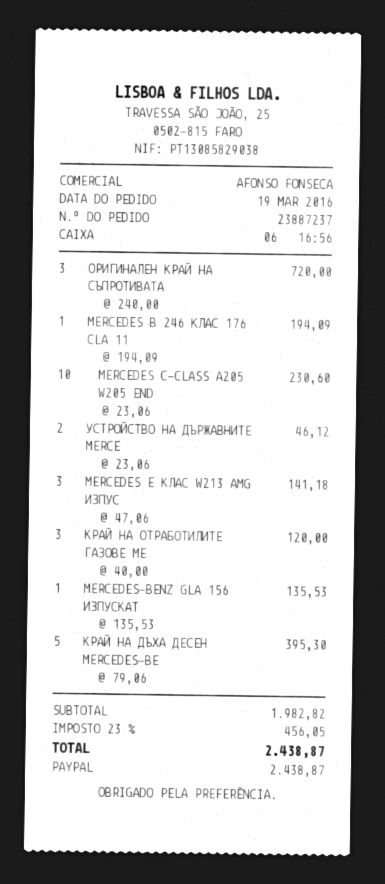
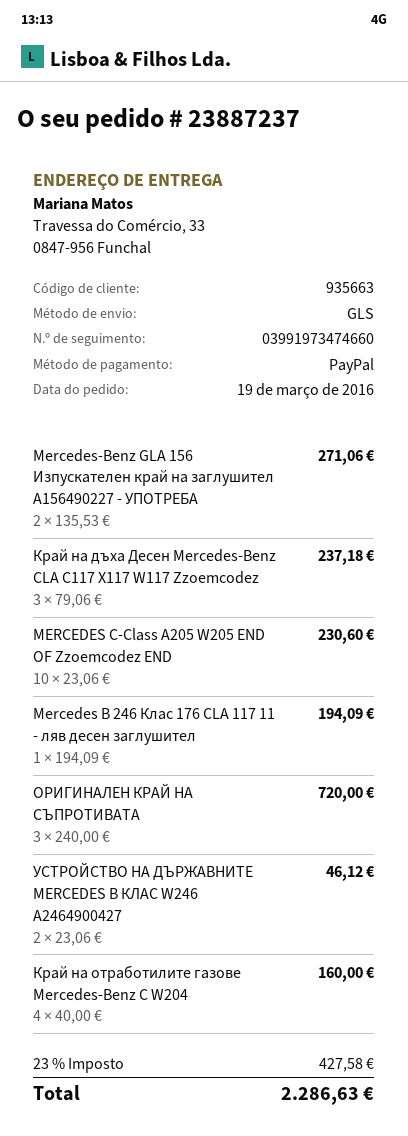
MERCEDES E КЛАС W213 AMG ИЗПУС: 3 x 47.06 = 141.18 -> none
КРАЙ НА ОТРАБОТИЛИТЕ ГАЗОВЕ ME: 3 x 40.00 = 120.00 -> 4 x 40.00 = 160.00
MERCEDES-BENZ GLA 156 ИЗПУСКАТ: 1 x 135.53 = 135.53 -> 2 x 135.53 = 271.06
КРАЙ НА ДЪХА ДЕСЕН MERCEDES-BE: 5 x 79.06 = 395.30 -> 3 x 79.06 = 237.18
tax: 23% = 456.05 -> 23% = 427.58
total: 2438.87 -> 2286.63

